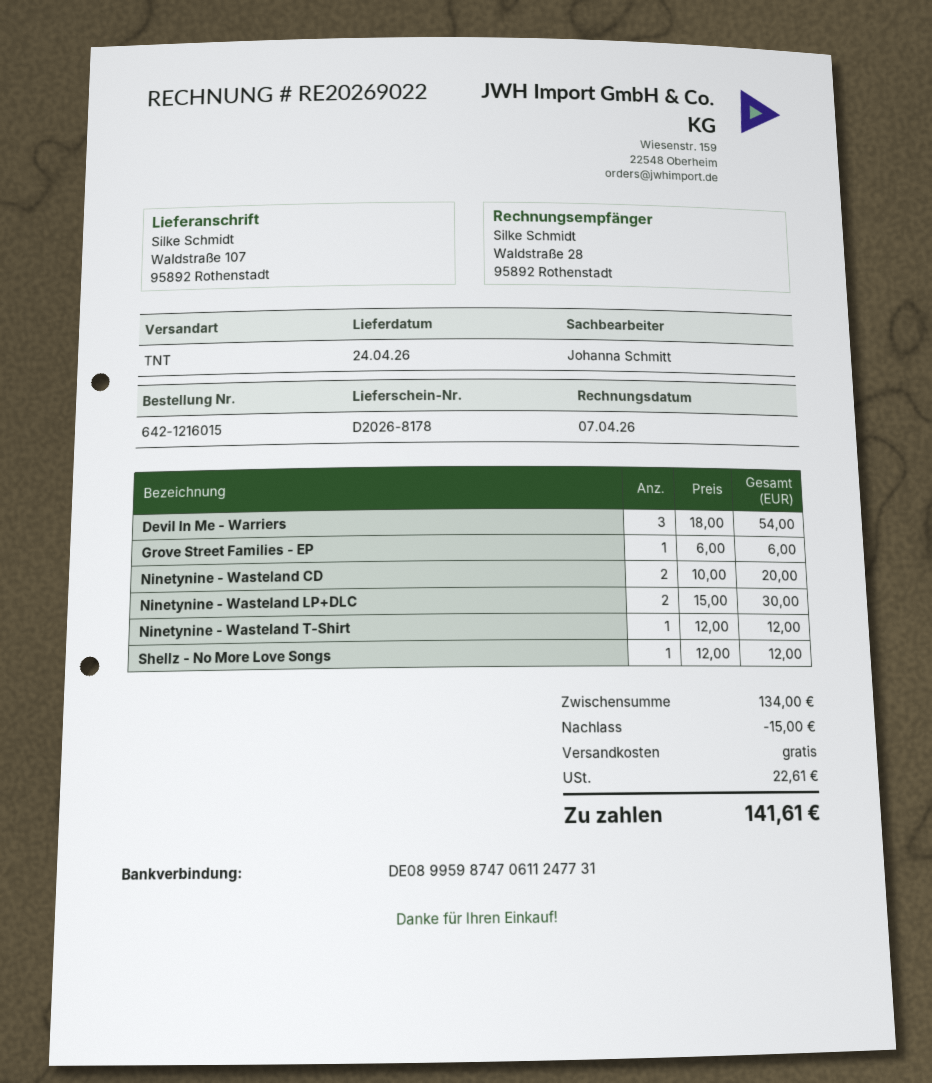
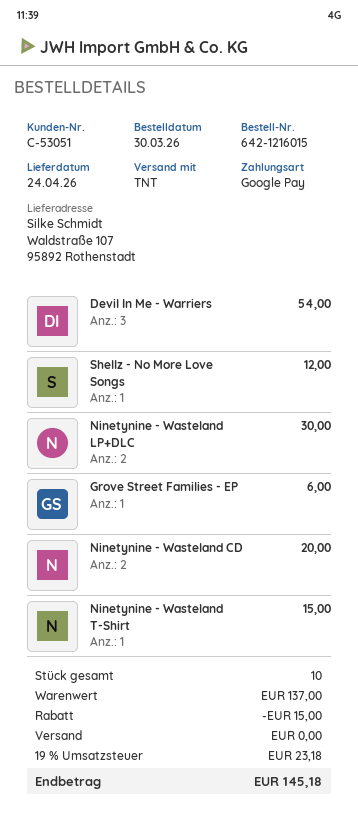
Ninetynine - Wasteland T-Shirt: 1 for 12.00 -> 1 for 15.00
subtotal: 134.00 -> 137.00
tax: 22.61 -> 23.18
total: 141.61 -> 145.18

